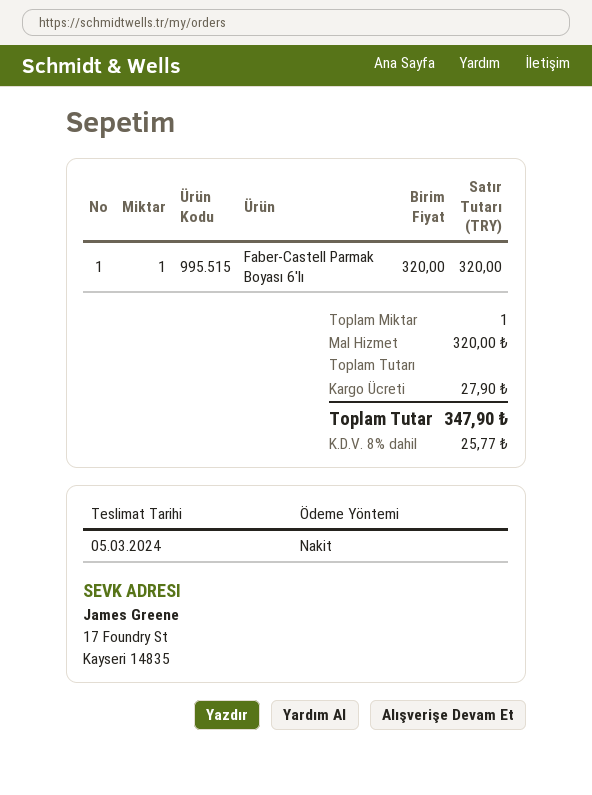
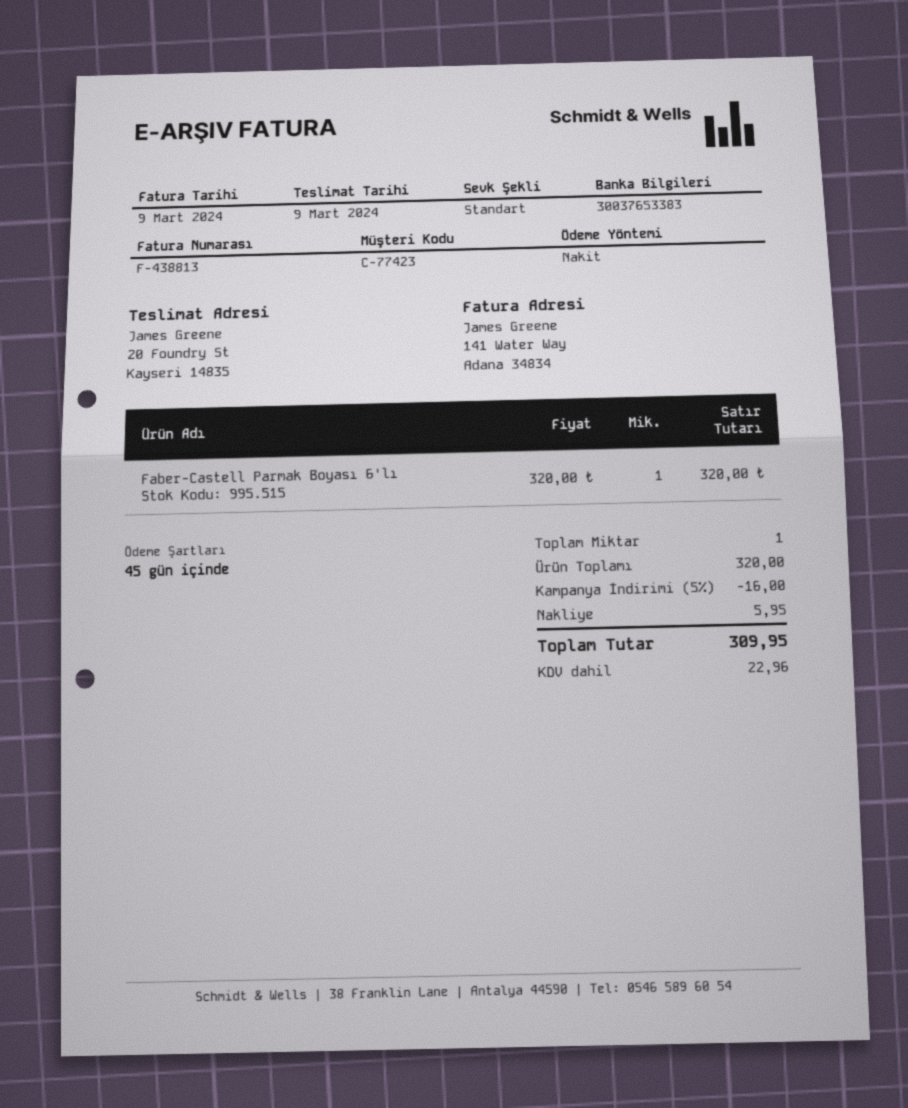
delivery date: 2024-03-05 -> 2024-03-09
ship to: 17 Foundry St, Kayseri 14835 -> 20 Foundry St, Kayseri 14835
discount: none -> 5% = 16.00
shipping: 27.90 -> 5.95
tax: 25.77 -> 22.96
total: 347.90 -> 309.95

